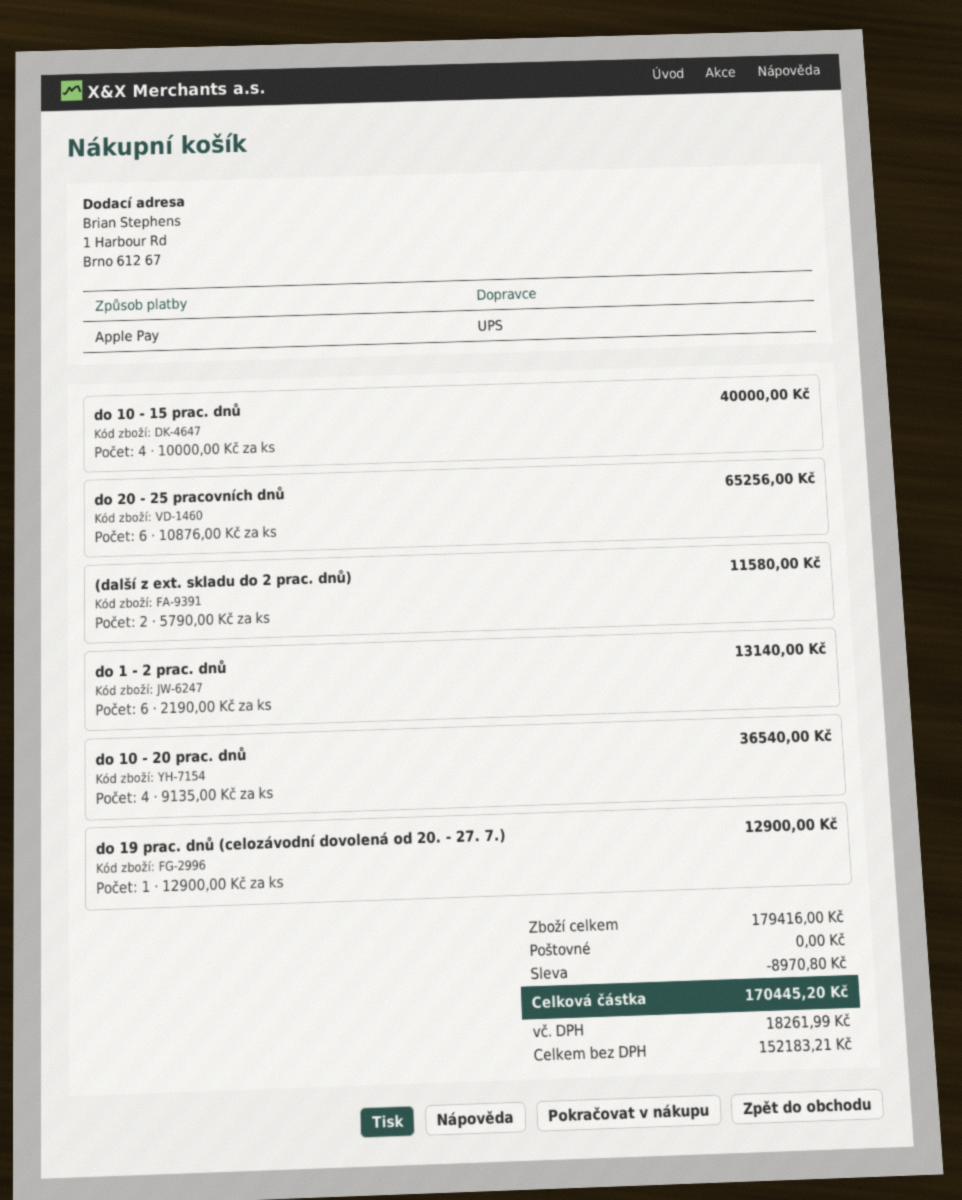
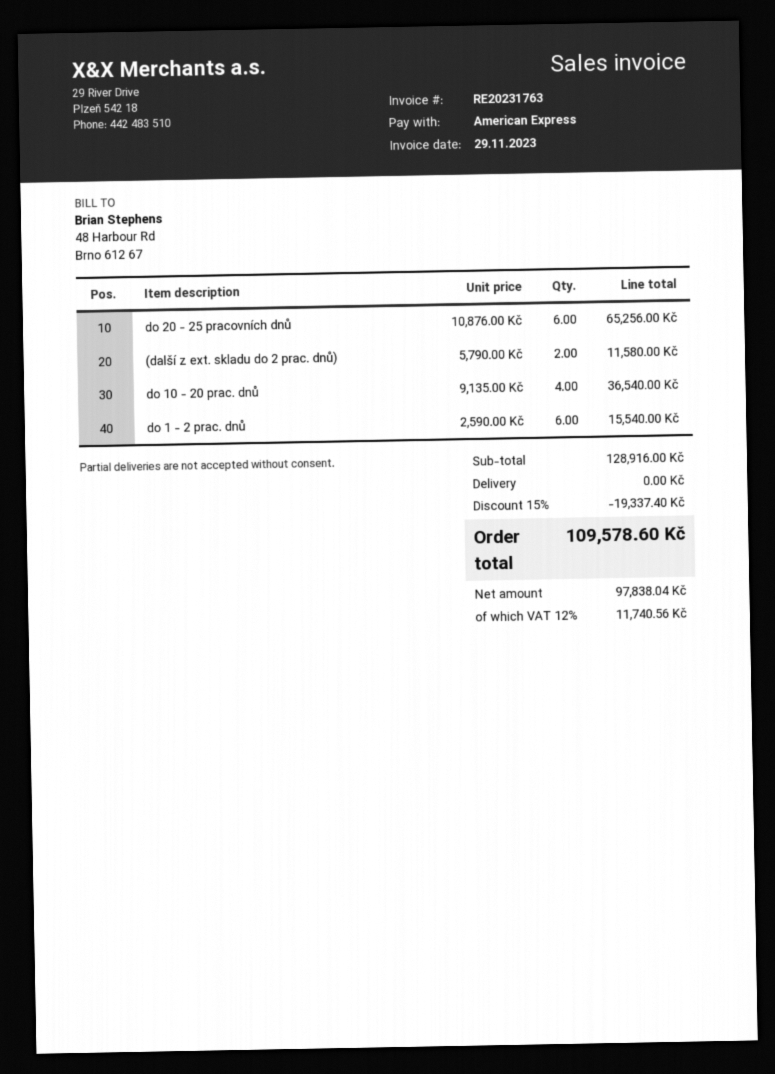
payment method: Apple Pay -> American Express
do 10 - 15 prac. dnů: 4 x 10000.00 = 40000.00 -> none
do 1 - 2 prac. dnů: 6 x 2190.00 = 13140.00 -> 6 x 2590.00 = 15540.00
do 19 prac. dnů (celozávodní dovolená od 20. - 27. 7.): 1 x 12900.00 = 12900.00 -> none
subtotal: 179416.00 -> 128916.00
discount: 8970.80 -> 19337.40
net: 152183.21 -> 97838.04
tax: 18261.99 -> 11740.56
total: 170445.20 -> 109578.60

